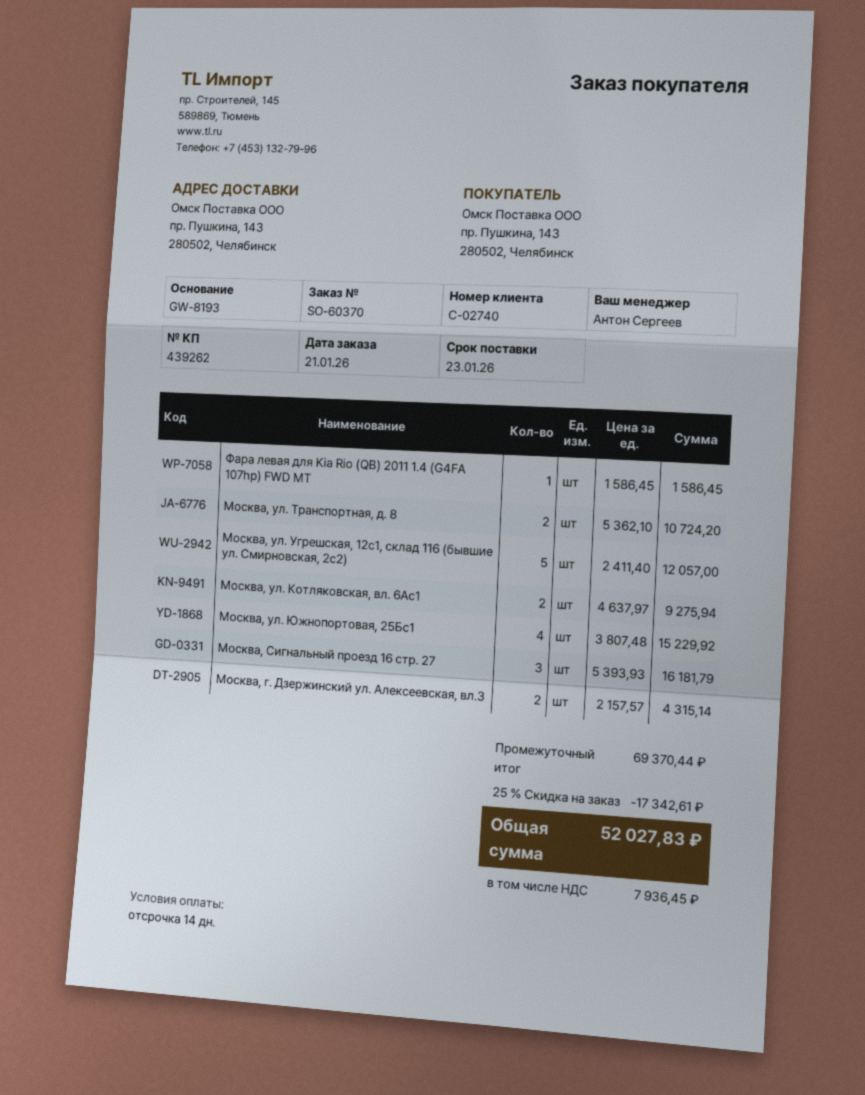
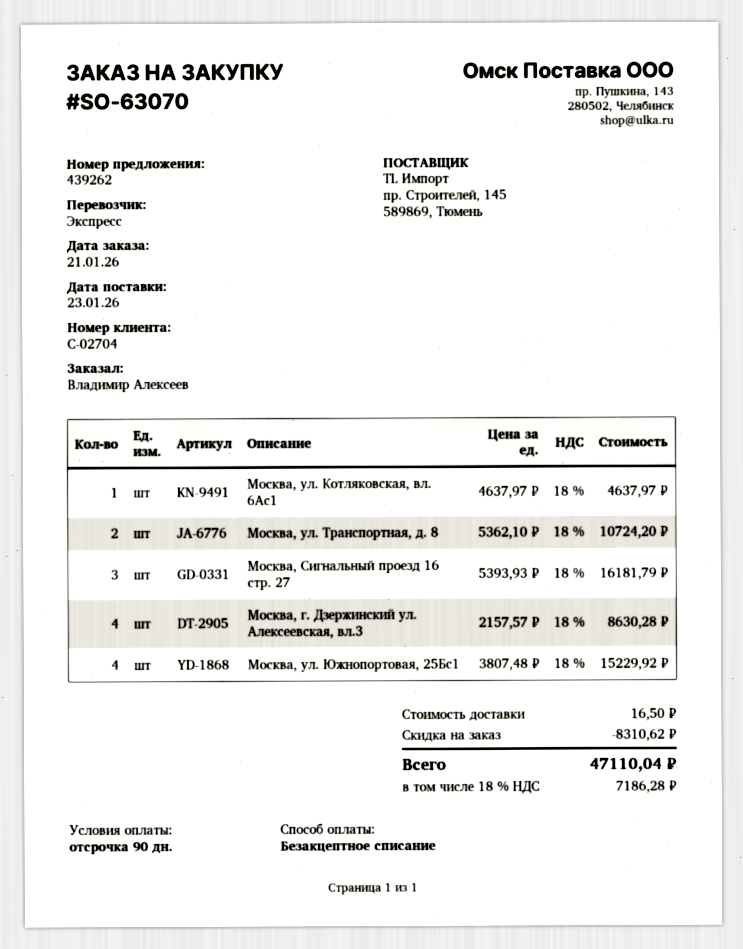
order number: SO-60370 -> SO-63070
payment terms: 14 days -> 90 days
customer number: C-02740 -> C-02704
Фара левая для Kia Rio (QB) 2011 1.4 (G4FA 107hp) FWD MT: 1 x 1586.45 = 1586.45 -> none
Москва, ул. Угрешская, 12с1, склад 116 (бывшие ул. Смирновская, 2с2): 5 x 2411.40 = 12057.00 -> none
Москва, ул. Котляковская, вл. 6Ас1: 2 x 4637.97 = 9275.94 -> 1 x 4637.97 = 4637.97
Москва, г. Дзержинский ул. Алексеевская, вл.3: 2 x 2157.57 = 4315.14 -> 4 x 2157.57 = 8630.28
discount: 17342.61 -> 8310.62
shipping: none -> 16.50
tax: 7936.45 -> 7186.28
total: 52027.83 -> 47110.04

